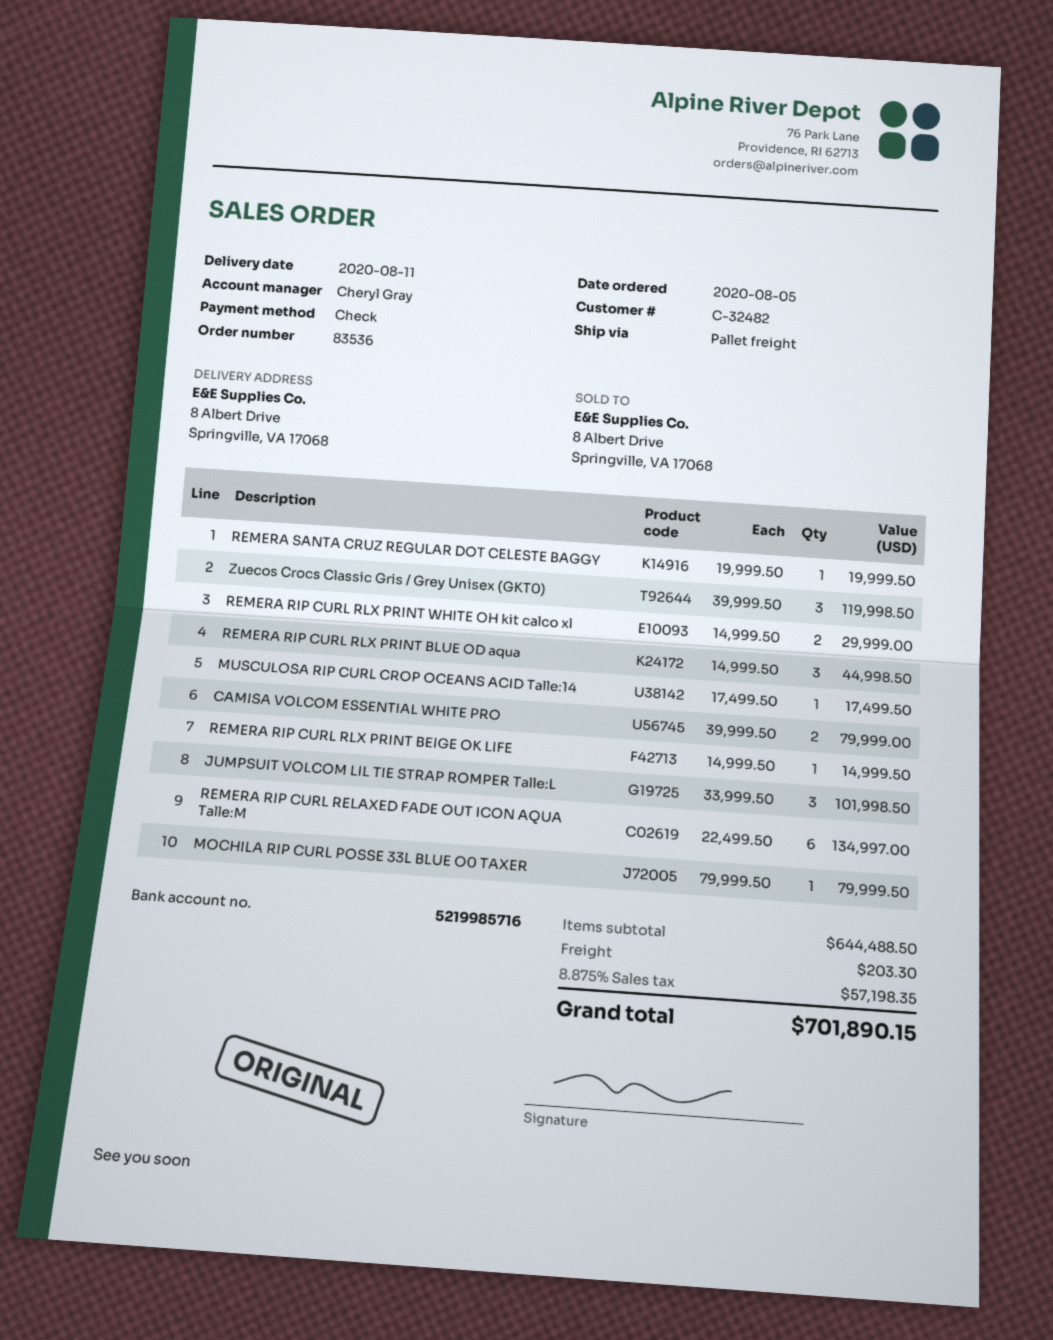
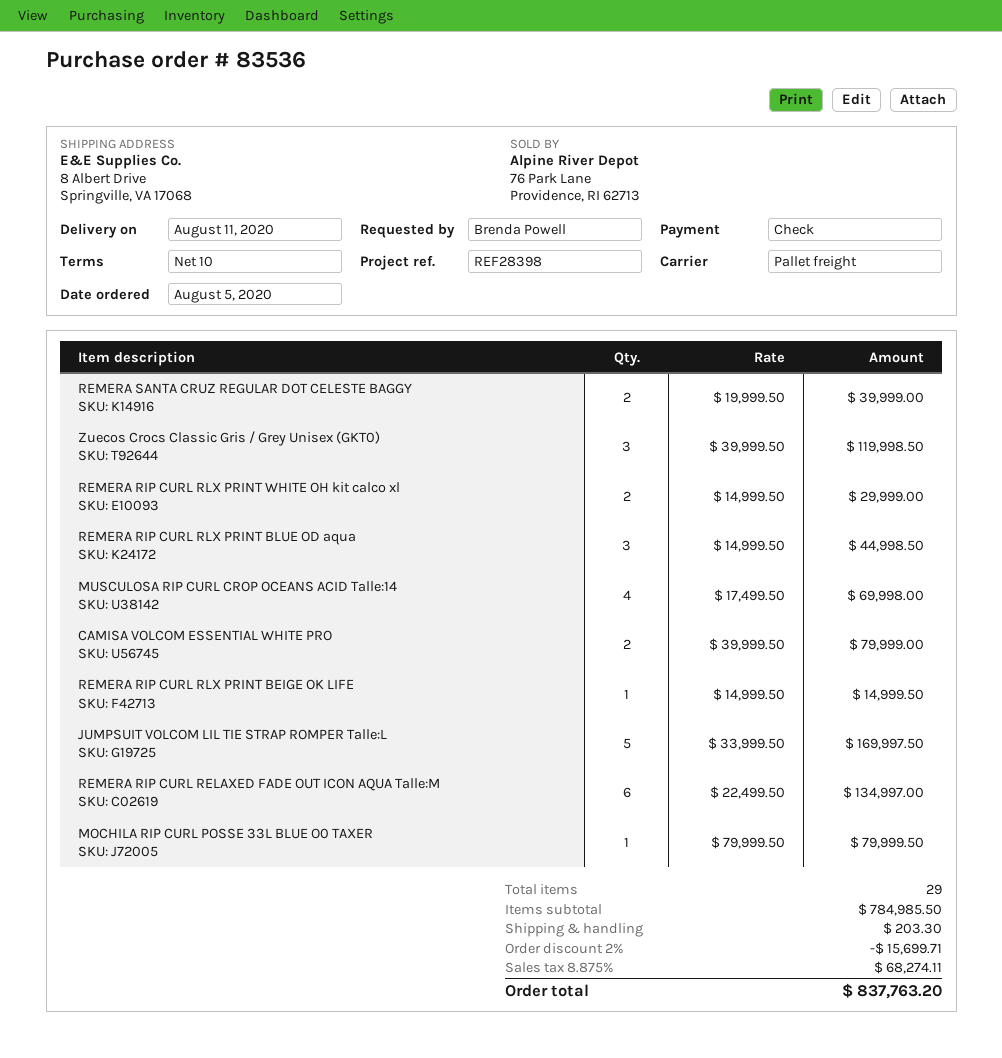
REMERA SANTA CRUZ REGULAR DOT CELESTE BAGGY: 1 x 19999.50 = 19999.50 -> 2 x 19999.50 = 39999.00
MUSCULOSA RIP CURL CROP OCEANS ACID Talle:14: 1 x 17499.50 = 17499.50 -> 4 x 17499.50 = 69998.00
JUMPSUIT VOLCOM LIL TIE STRAP ROMPER Talle:L: 3 x 33999.50 = 101998.50 -> 5 x 33999.50 = 169997.50
subtotal: 644488.50 -> 784985.50
discount: none -> 2% = 15699.71
tax: 8.875% = 57198.35 -> 8.875% = 68274.11
total: 701890.15 -> 837763.20

